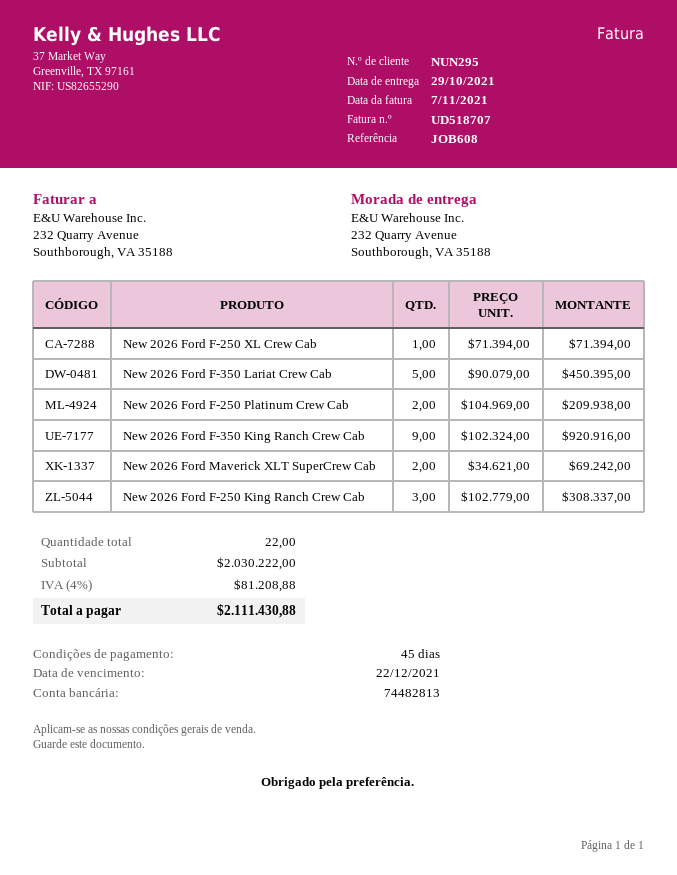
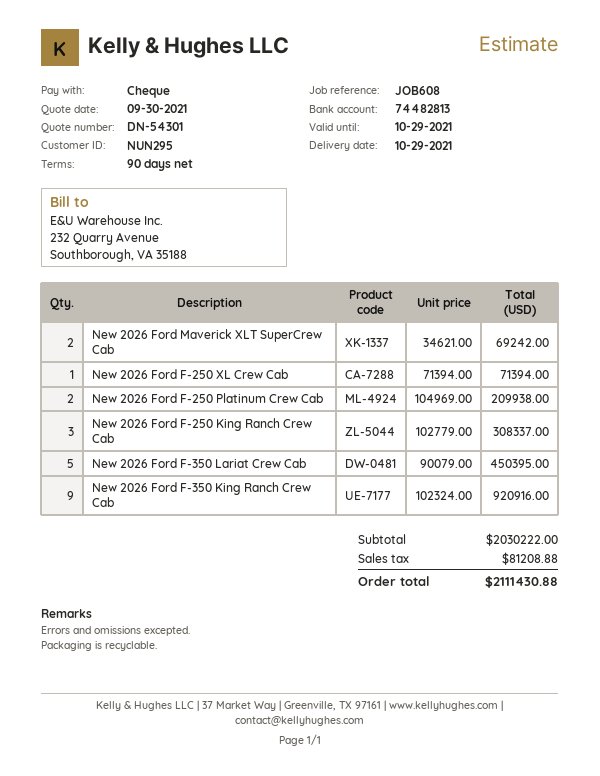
payment terms: 45 days -> 90 days

